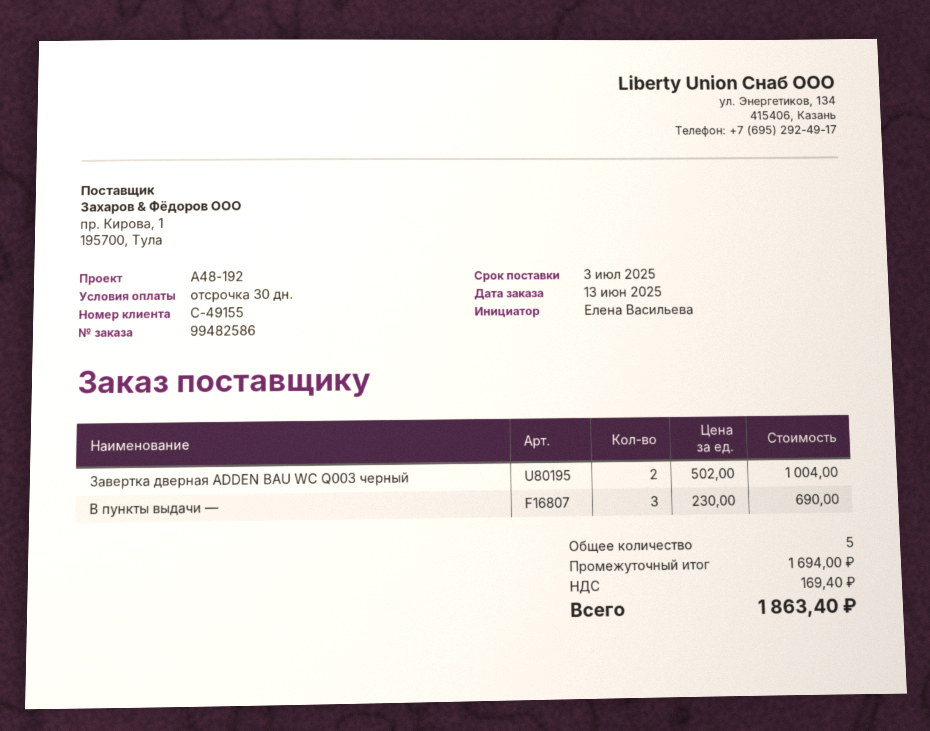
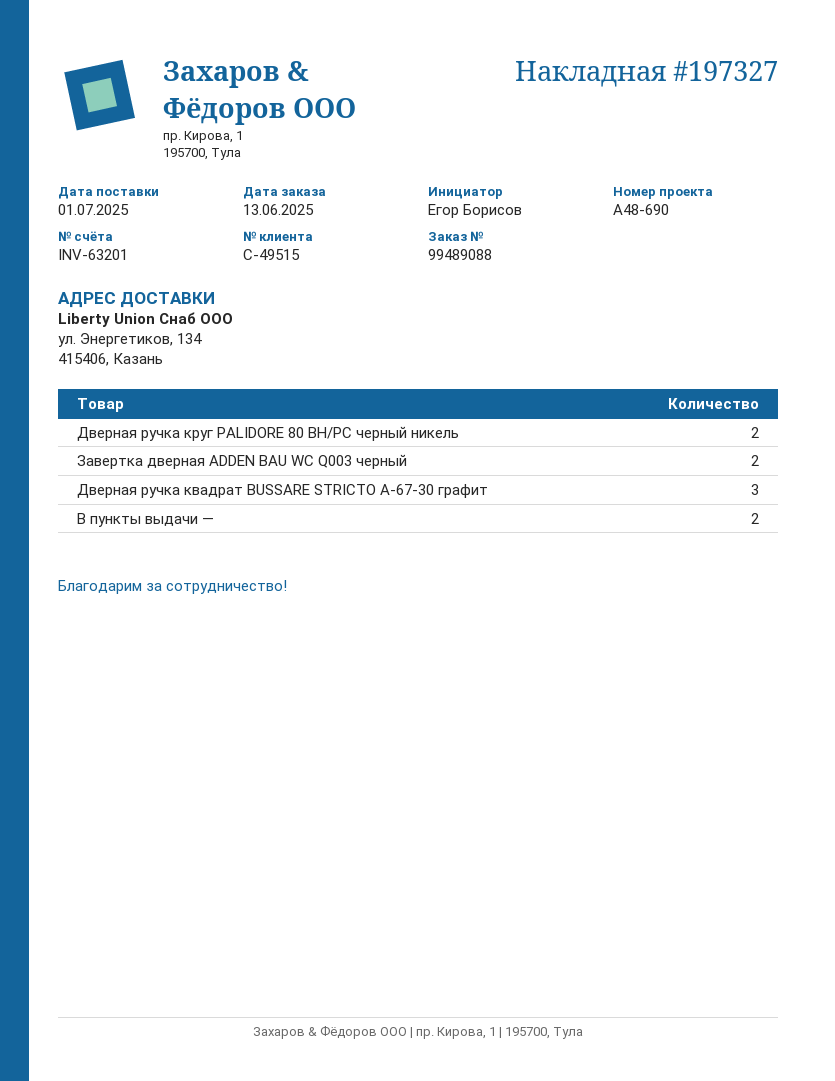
order number: 99482586 -> 99489088
delivery date: 2025-07-03 -> 2025-07-01
customer number: C-49155 -> C-49515
reference: A48-192 -> A48-690
ordered by: Елена Васильева -> Егор Борисов
В пункты выдачи —: 3 -> 2
Дверная ручка круг PALIDORE 80 BH/PC черный никель: none -> 2
Дверная ручка квадрат BUSSARE STRICTO A-67-30 графит: none -> 3

